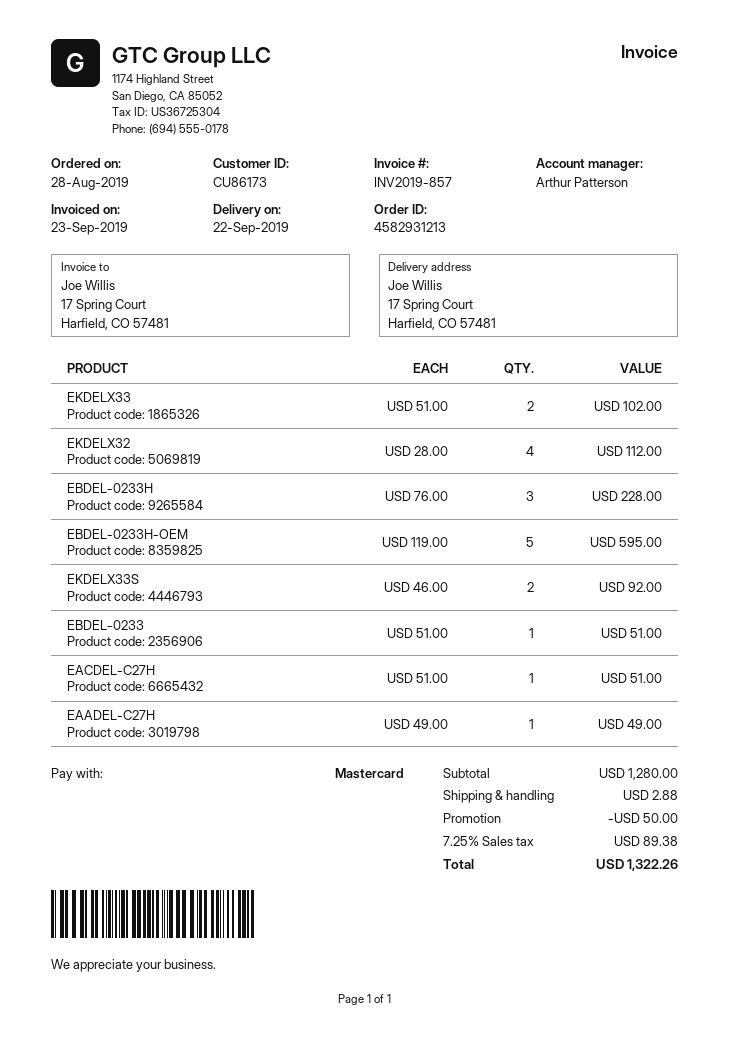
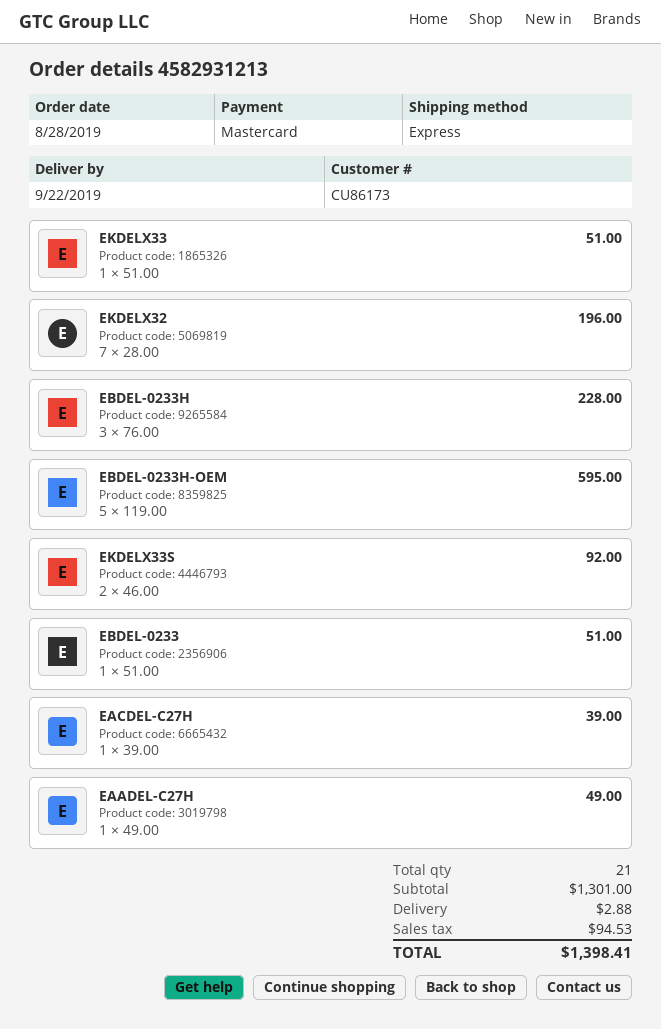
EKDELX33: 2 x 51.00 = 102.00 -> 1 x 51.00 = 51.00
EKDELX32: 4 x 28.00 = 112.00 -> 7 x 28.00 = 196.00
EACDEL-C27H: 1 x 51.00 = 51.00 -> 1 x 39.00 = 39.00
subtotal: 1280.00 -> 1301.00
discount: 50.00 -> none
tax: 89.38 -> 94.53
total: 1322.26 -> 1398.41

